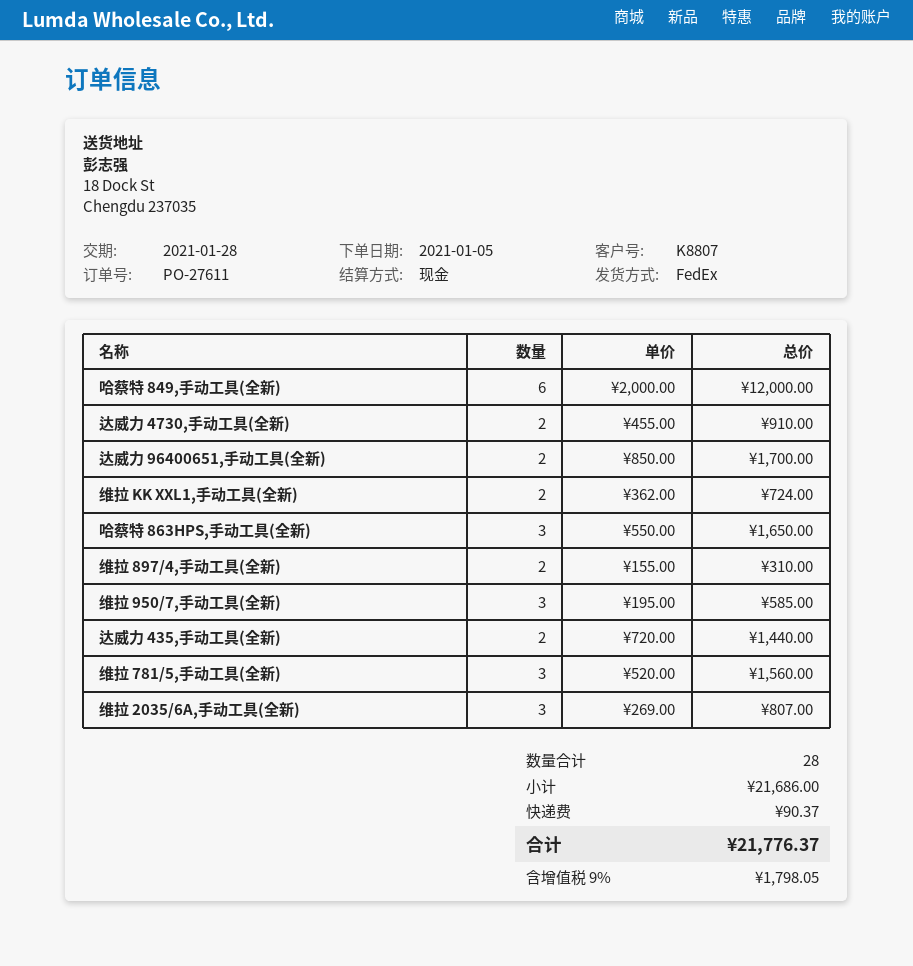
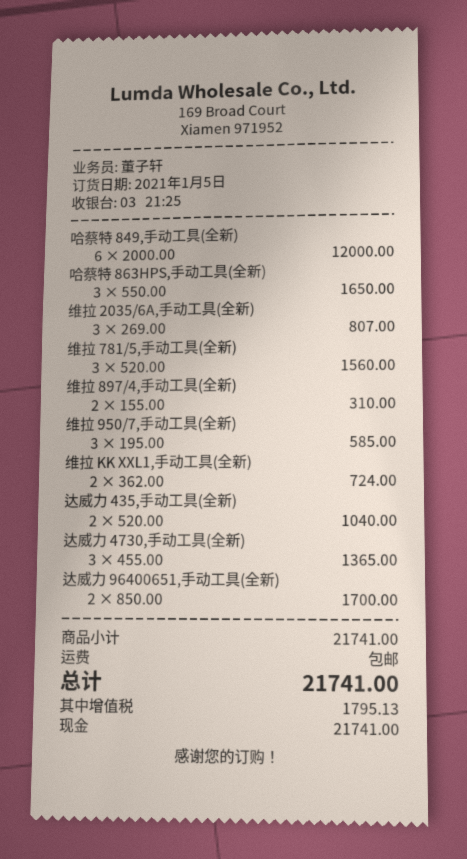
达威力 4730,手动工具(全新): 2 x 455.00 = 910.00 -> 3 x 455.00 = 1365.00
达威力 435,手动工具(全新): 2 x 720.00 = 1440.00 -> 2 x 520.00 = 1040.00
subtotal: 21686.00 -> 21741.00
shipping: 90.37 -> 0.00
tax: 1798.05 -> 1795.13
total: 21776.37 -> 21741.00

